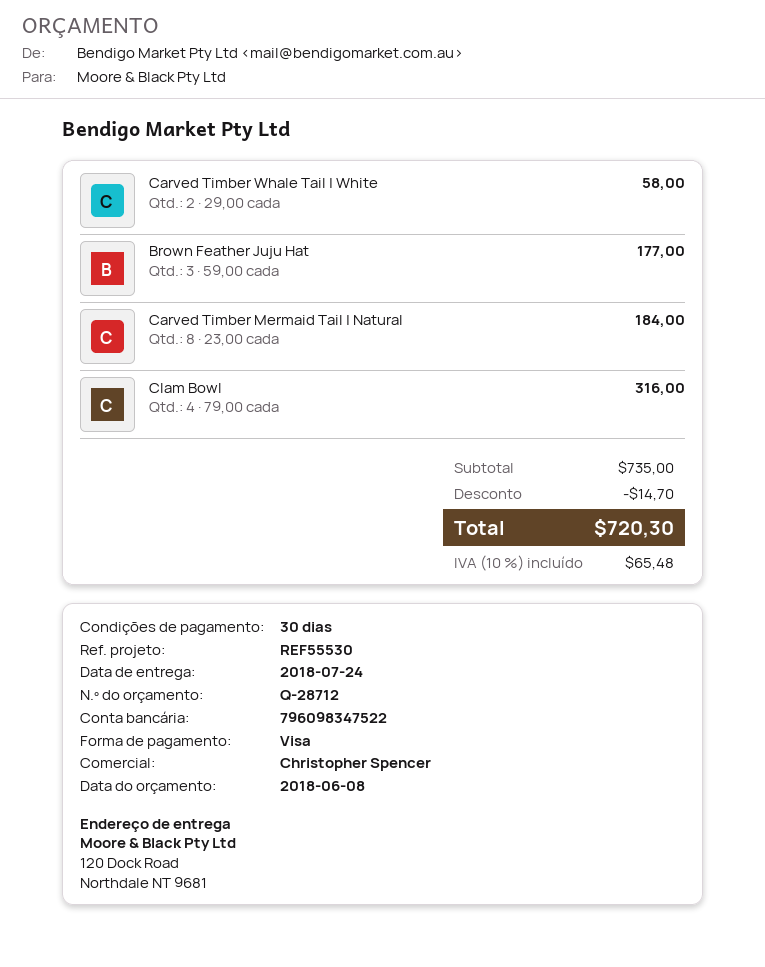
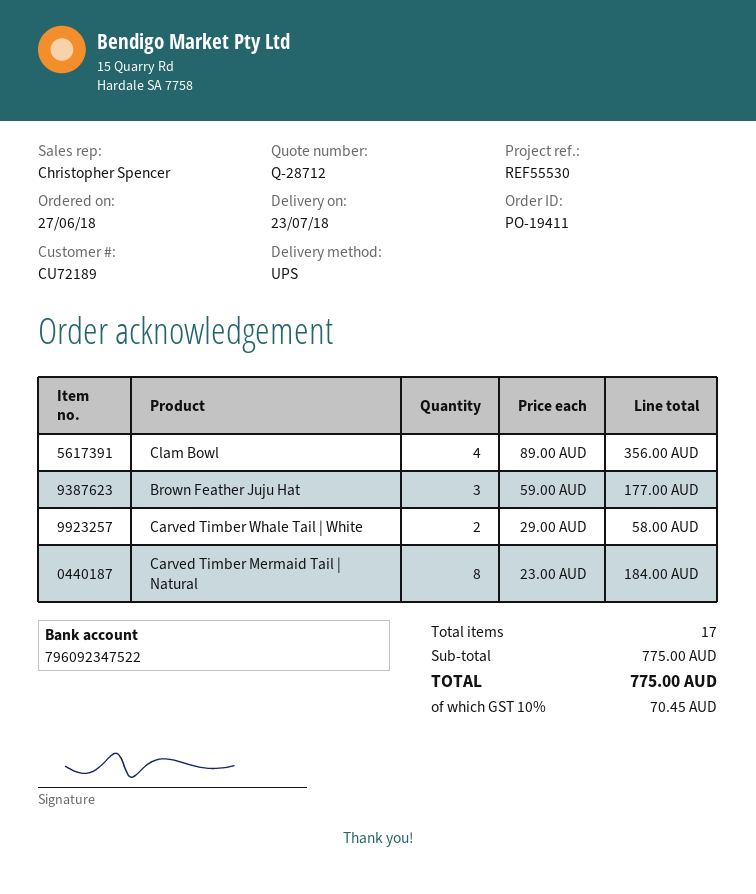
delivery date: 2018-07-24 -> 2018-07-23
bank account: 796098347522 -> 796092347522
Clam Bowl: 4 x 79.00 = 316.00 -> 4 x 89.00 = 356.00
subtotal: 735.00 -> 775.00
discount: 14.70 -> none
tax: 10% = 65.48 -> 10% = 70.45
total: 720.30 -> 775.00

